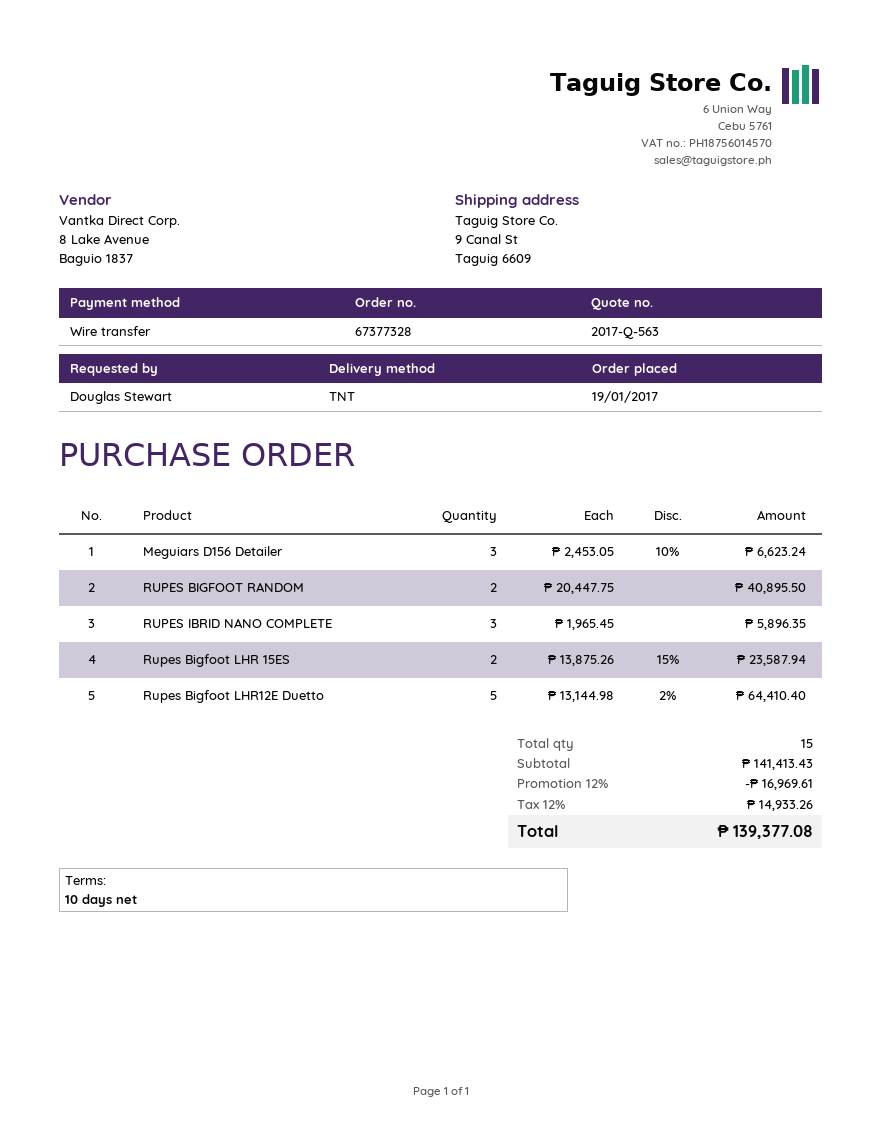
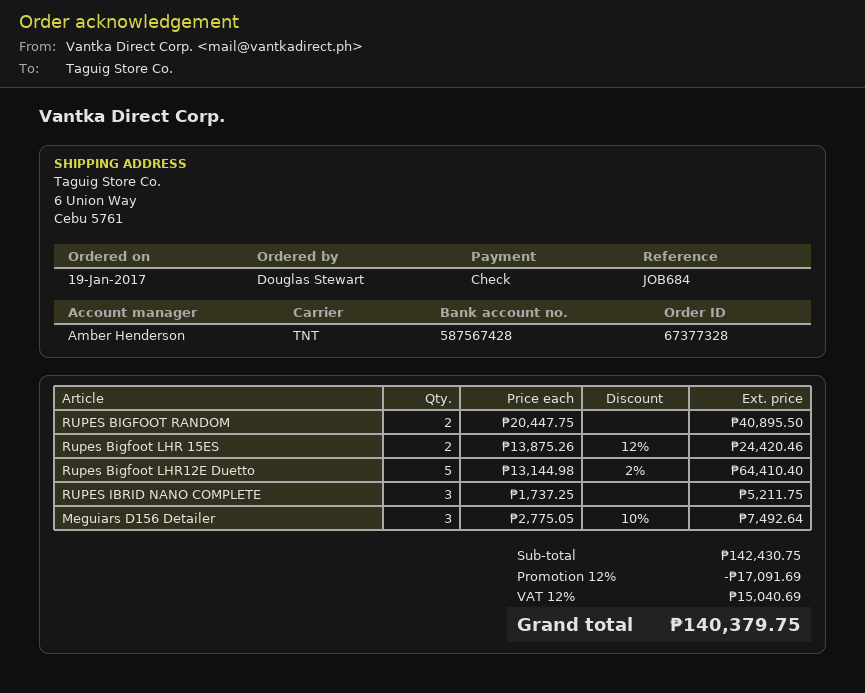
payment method: bank transfer -> cheque
ship to: 9 Canal St, Taguig 6609 -> 6 Union Way, Cebu 5761
Meguiars D156 Detailer: 3 x 2453.05 - 10% = 6623.24 -> 3 x 2775.05 - 10% = 7492.64
RUPES IBRID NANO COMPLETE: 3 x 1965.45 = 5896.35 -> 3 x 1737.25 = 5211.75
Rupes Bigfoot LHR 15ES: 2 x 13875.26 - 15% = 23587.94 -> 2 x 13875.26 - 12% = 24420.46
subtotal: 141413.43 -> 142430.75
discount: 12% = 16969.61 -> 12% = 17091.69
tax: 12% = 14933.26 -> 12% = 15040.69
total: 139377.08 -> 140379.75

